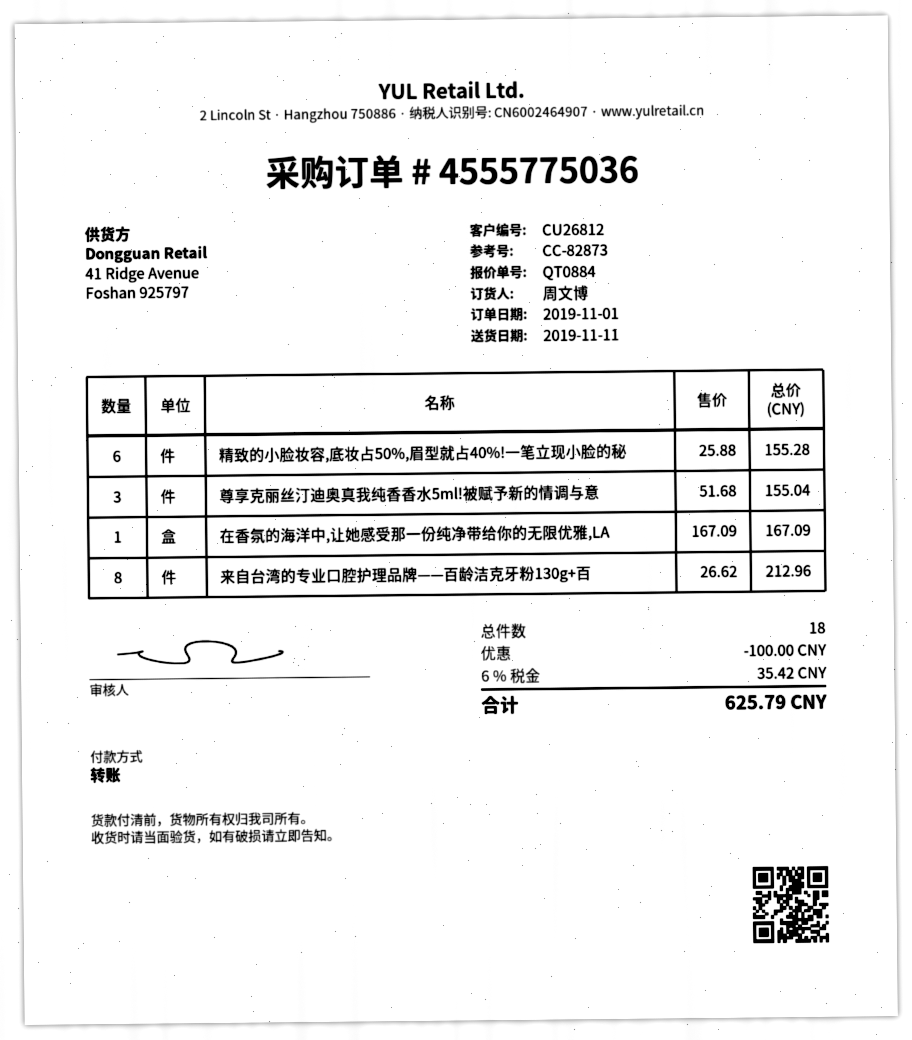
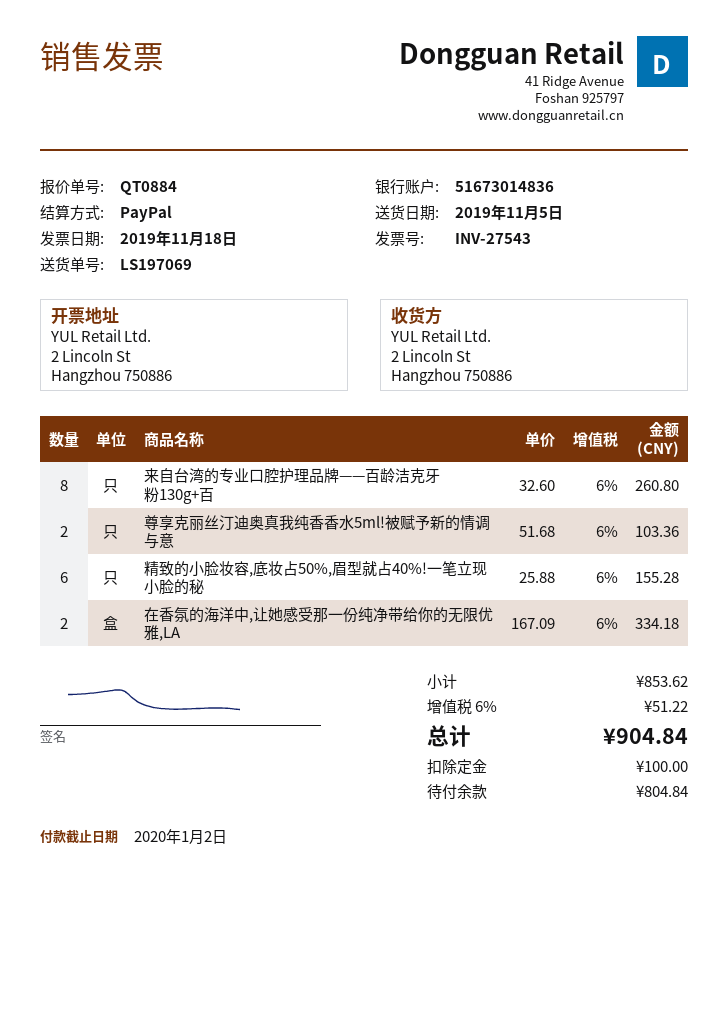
delivery date: 2019-11-11 -> 2019-11-05
payment method: bank transfer -> PayPal
尊享克丽丝汀迪奥真我纯香香水5ml!被赋予新的情调与意: 3 x 51.68 = 155.04 -> 2 x 51.68 = 103.36
在香氛的海洋中,让她感受那一份纯净带给你的无限优雅,LA: 1 x 167.09 = 167.09 -> 2 x 167.09 = 334.18
来自台湾的专业口腔护理品牌——百龄洁克牙粉130g+百: 8 x 26.62 = 212.96 -> 8 x 32.60 = 260.80
discount: 100.00 -> none
tax: 6% = 35.42 -> 6% = 51.22
total: 625.79 -> 904.84

